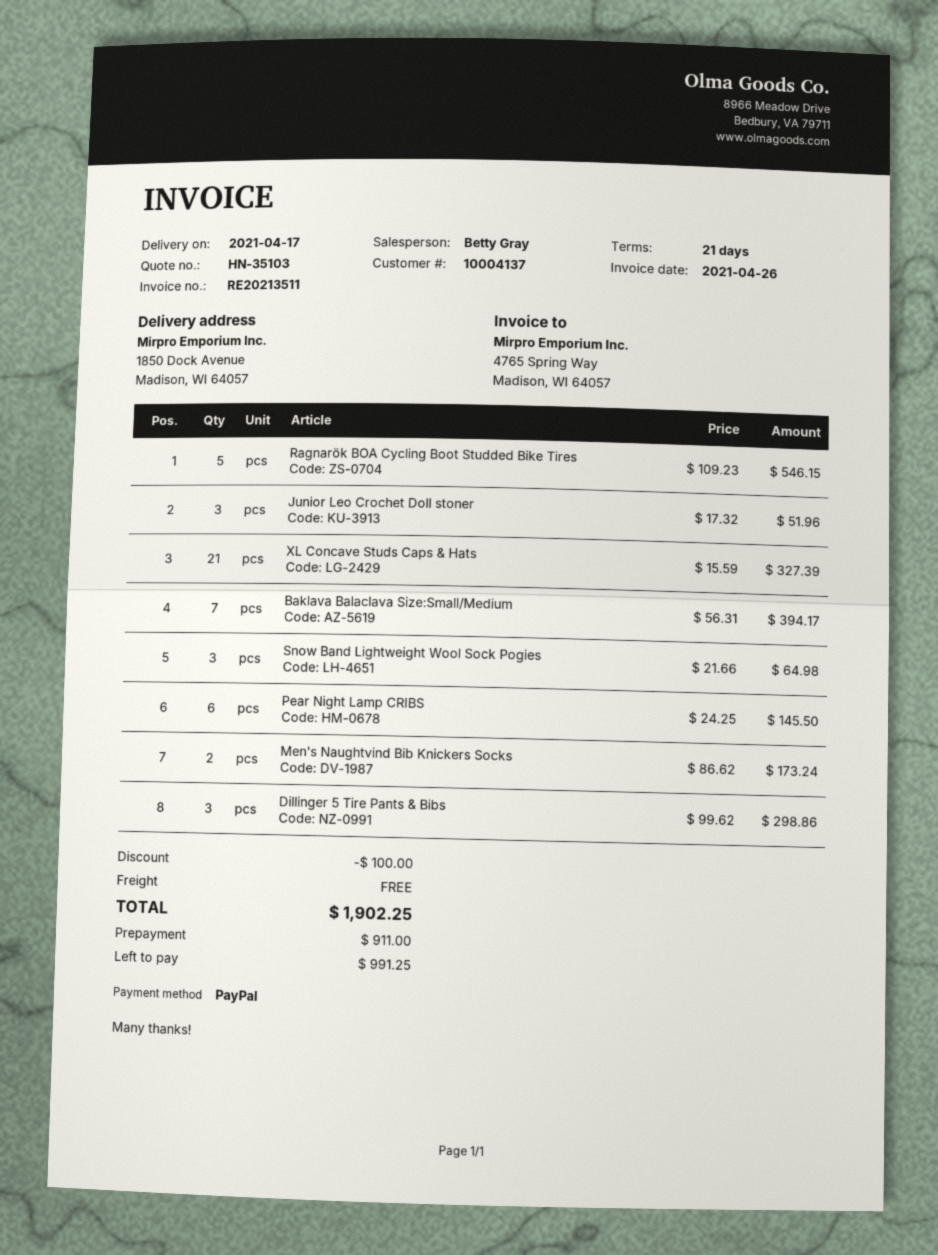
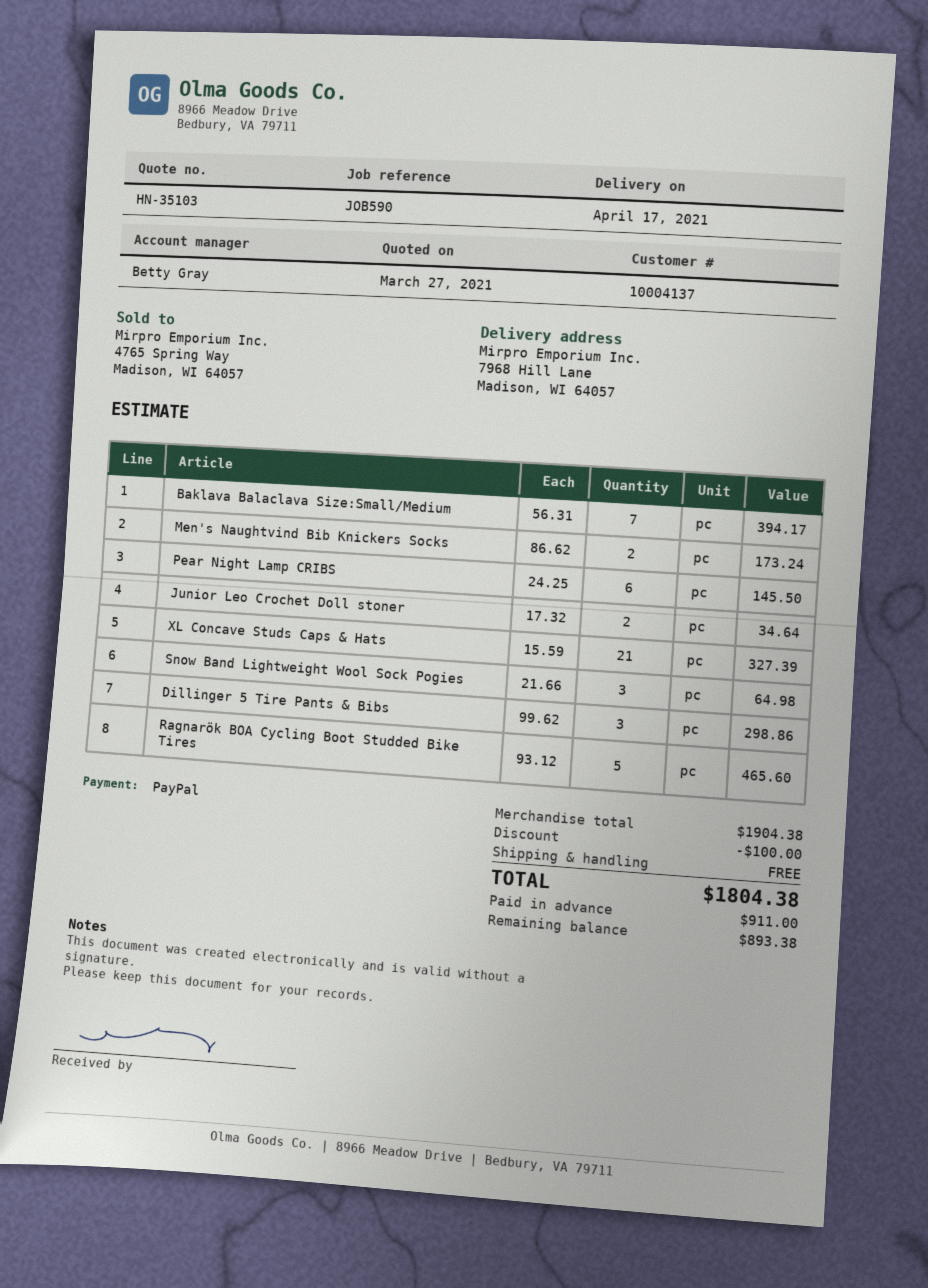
ship to: 1850 Dock Avenue, Madison, WI 64057 -> 7968 Hill Lane, Madison, WI 64057
Ragnarök BOA Cycling Boot Studded Bike Tires: 5 x 109.23 = 546.15 -> 5 x 93.12 = 465.60
Junior Leo Crochet Doll stoner: 3 x 17.32 = 51.96 -> 2 x 17.32 = 34.64
total: 1902.25 -> 1804.38
balance: 991.25 -> 893.38

